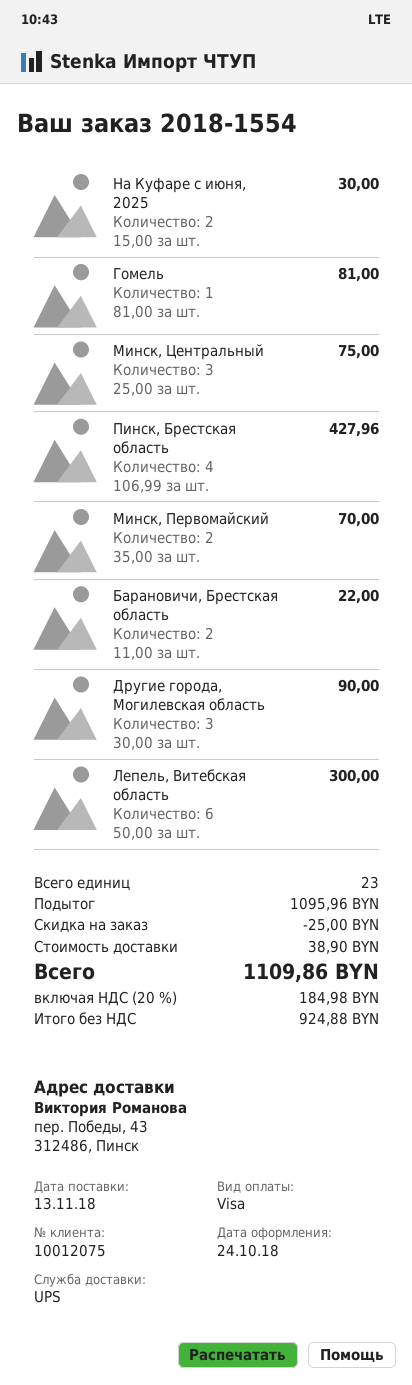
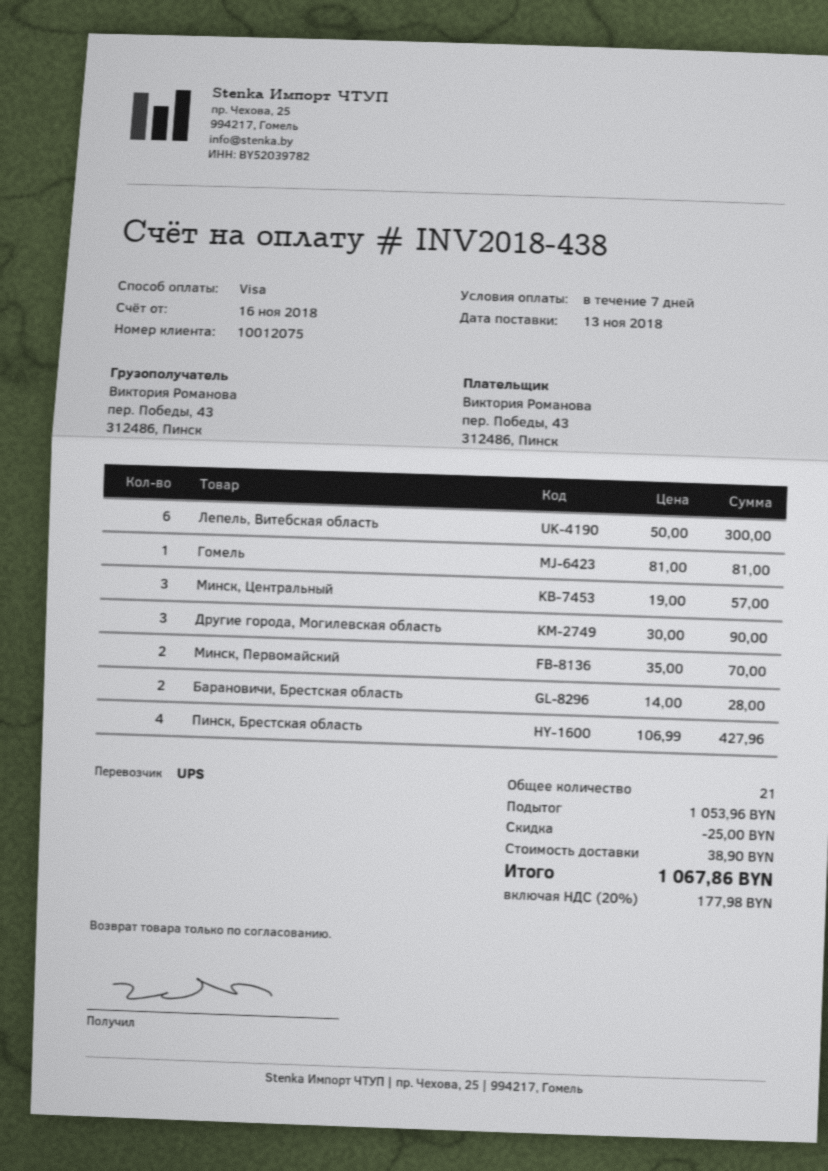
На Куфаре с июня, 2025: 2 x 15.00 = 30.00 -> none
Минск, Центральный: 3 x 25.00 = 75.00 -> 3 x 19.00 = 57.00
Барановичи, Брестская область: 2 x 11.00 = 22.00 -> 2 x 14.00 = 28.00
total quantity: 23 -> 21
subtotal: 1095.96 -> 1053.96
tax: 20% = 184.98 -> 20% = 177.98
total: 1109.86 -> 1067.86

